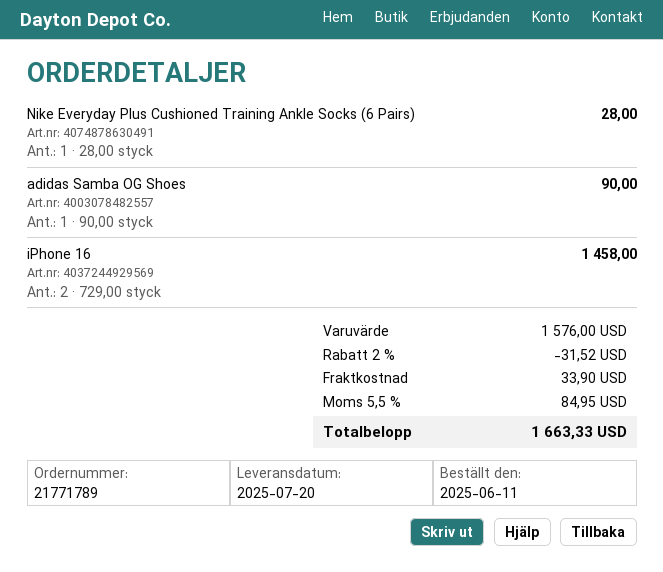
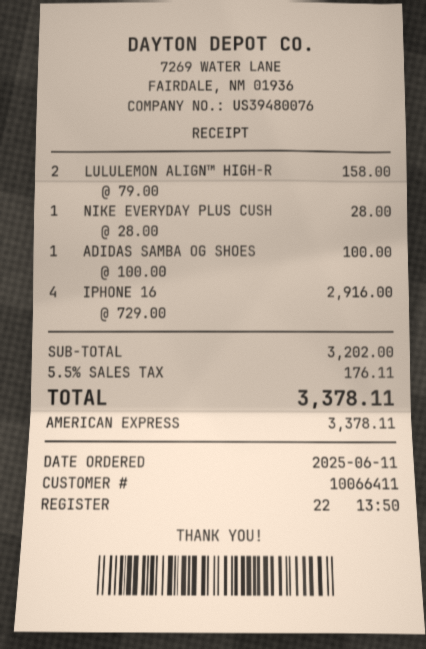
adidas Samba OG Shoes: 1 x 90.00 = 90.00 -> 1 x 100.00 = 100.00
iPhone 16: 2 x 729.00 = 1458.00 -> 4 x 729.00 = 2916.00
LULULEMON ALIGN™ HIGH-R: none -> 2 x 79.00 = 158.00
subtotal: 1576.00 -> 3202.00
discount: 2% = 31.52 -> none
shipping: 33.90 -> none
tax: 5.5% = 84.95 -> 5.5% = 176.11
total: 1663.33 -> 3378.11

